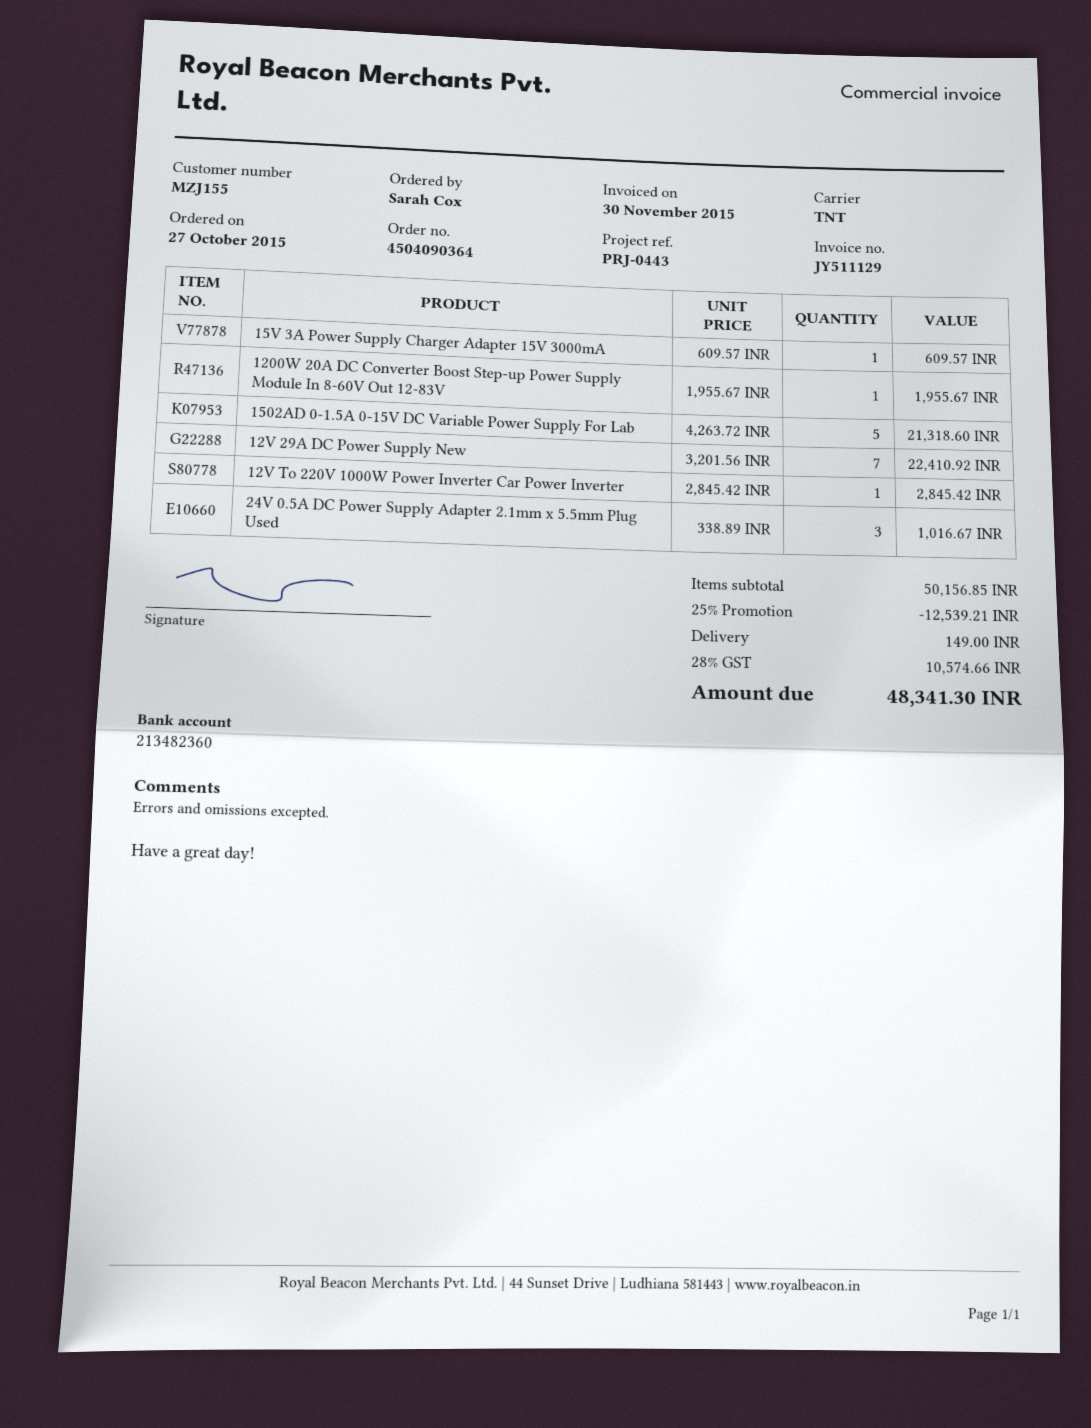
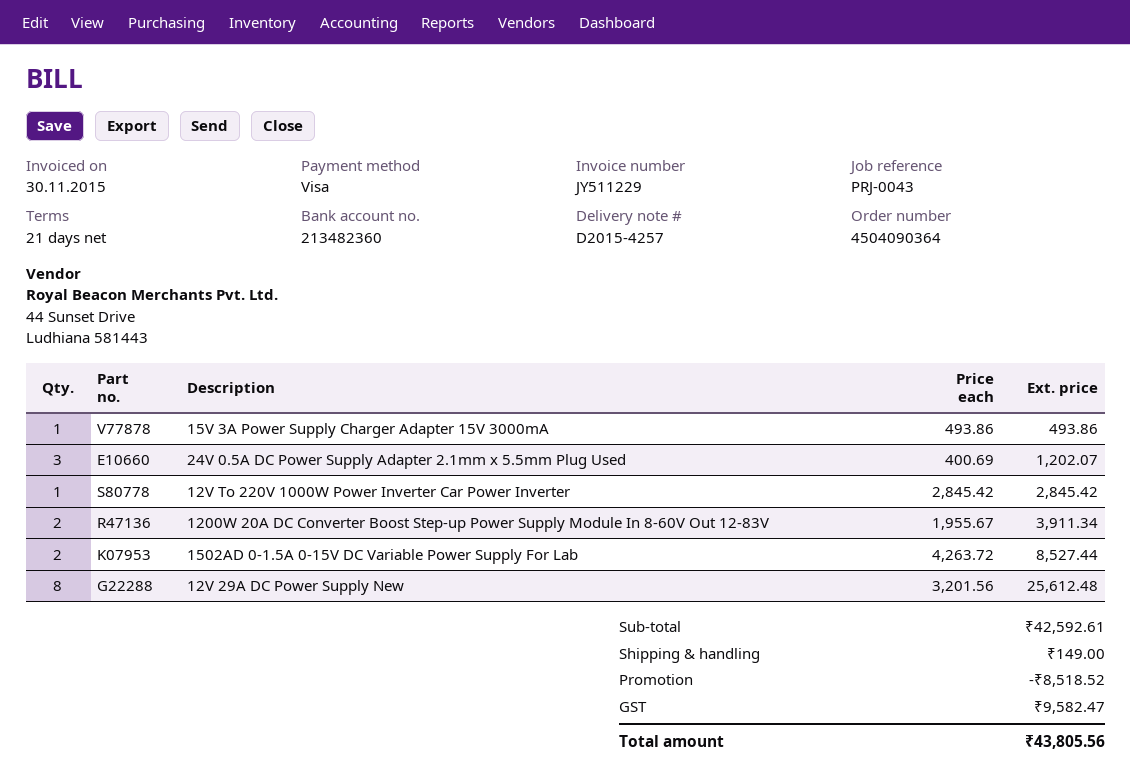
invoice number: JY511129 -> JY511229
reference: PRJ-0443 -> PRJ-0043
15V 3A Power Supply Charger Adapter 15V 3000mA: 1 x 609.57 = 609.57 -> 1 x 493.86 = 493.86
1200W 20A DC Converter Boost Step-up Power Supply Module In 8-60V Out 12-83V: 1 x 1955.67 = 1955.67 -> 2 x 1955.67 = 3911.34
1502AD 0-1.5A 0-15V DC Variable Power Supply For Lab: 5 x 4263.72 = 21318.60 -> 2 x 4263.72 = 8527.44
12V 29A DC Power Supply New: 7 x 3201.56 = 22410.92 -> 8 x 3201.56 = 25612.48
24V 0.5A DC Power Supply Adapter 2.1mm x 5.5mm Plug Used: 3 x 338.89 = 1016.67 -> 3 x 400.69 = 1202.07
subtotal: 50156.85 -> 42592.61
discount: 12539.21 -> 8518.52
tax: 10574.66 -> 9582.47
total: 48341.30 -> 43805.56

